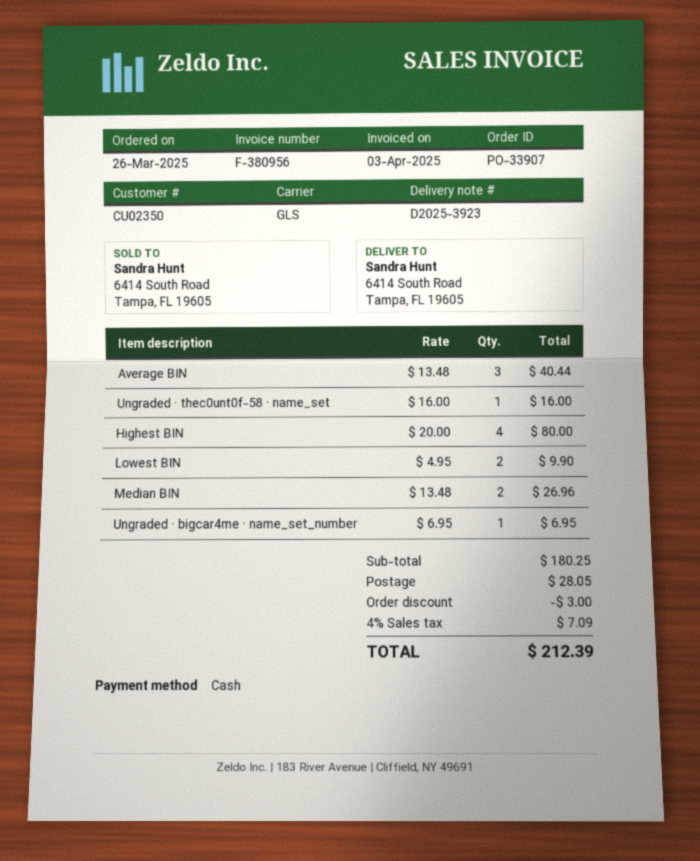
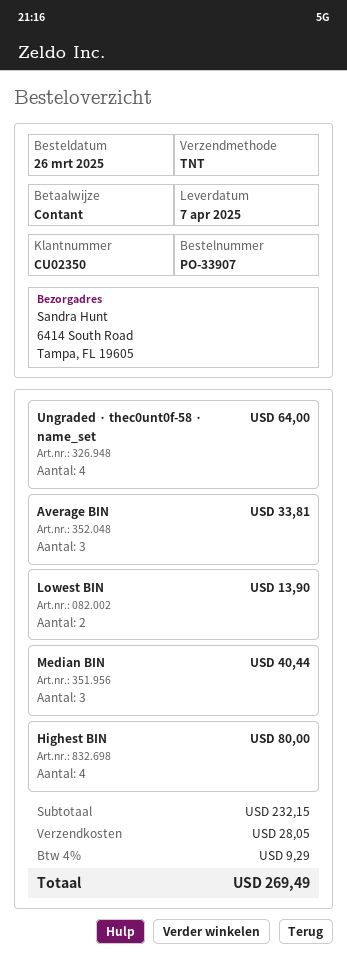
shipping method: GLS -> TNT
Average BIN: 3 for 40.44 -> 3 for 33.81
Ungraded · thec0unt0f-58 · name_set: 1 for 16.00 -> 4 for 64.00
Lowest BIN: 2 for 9.90 -> 2 for 13.90
Median BIN: 2 for 26.96 -> 3 for 40.44
Ungraded · bigcar4me · name_set_number: 1 for 6.95 -> none
subtotal: 180.25 -> 232.15
discount: 3.00 -> none
tax: 4% = 7.09 -> 4% = 9.29
total: 212.39 -> 269.49

